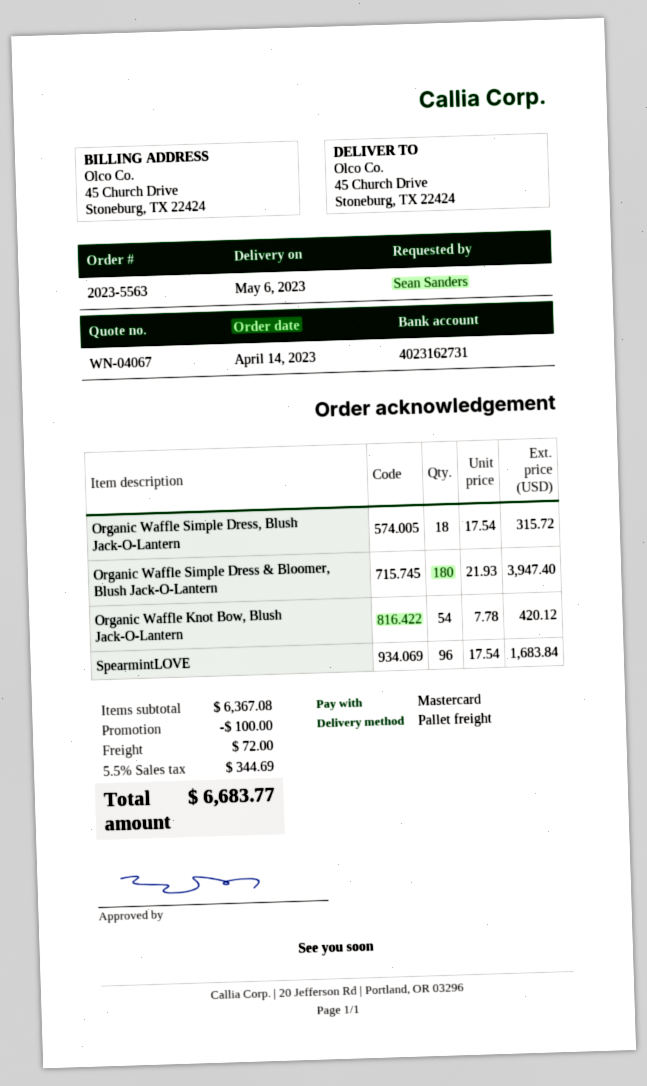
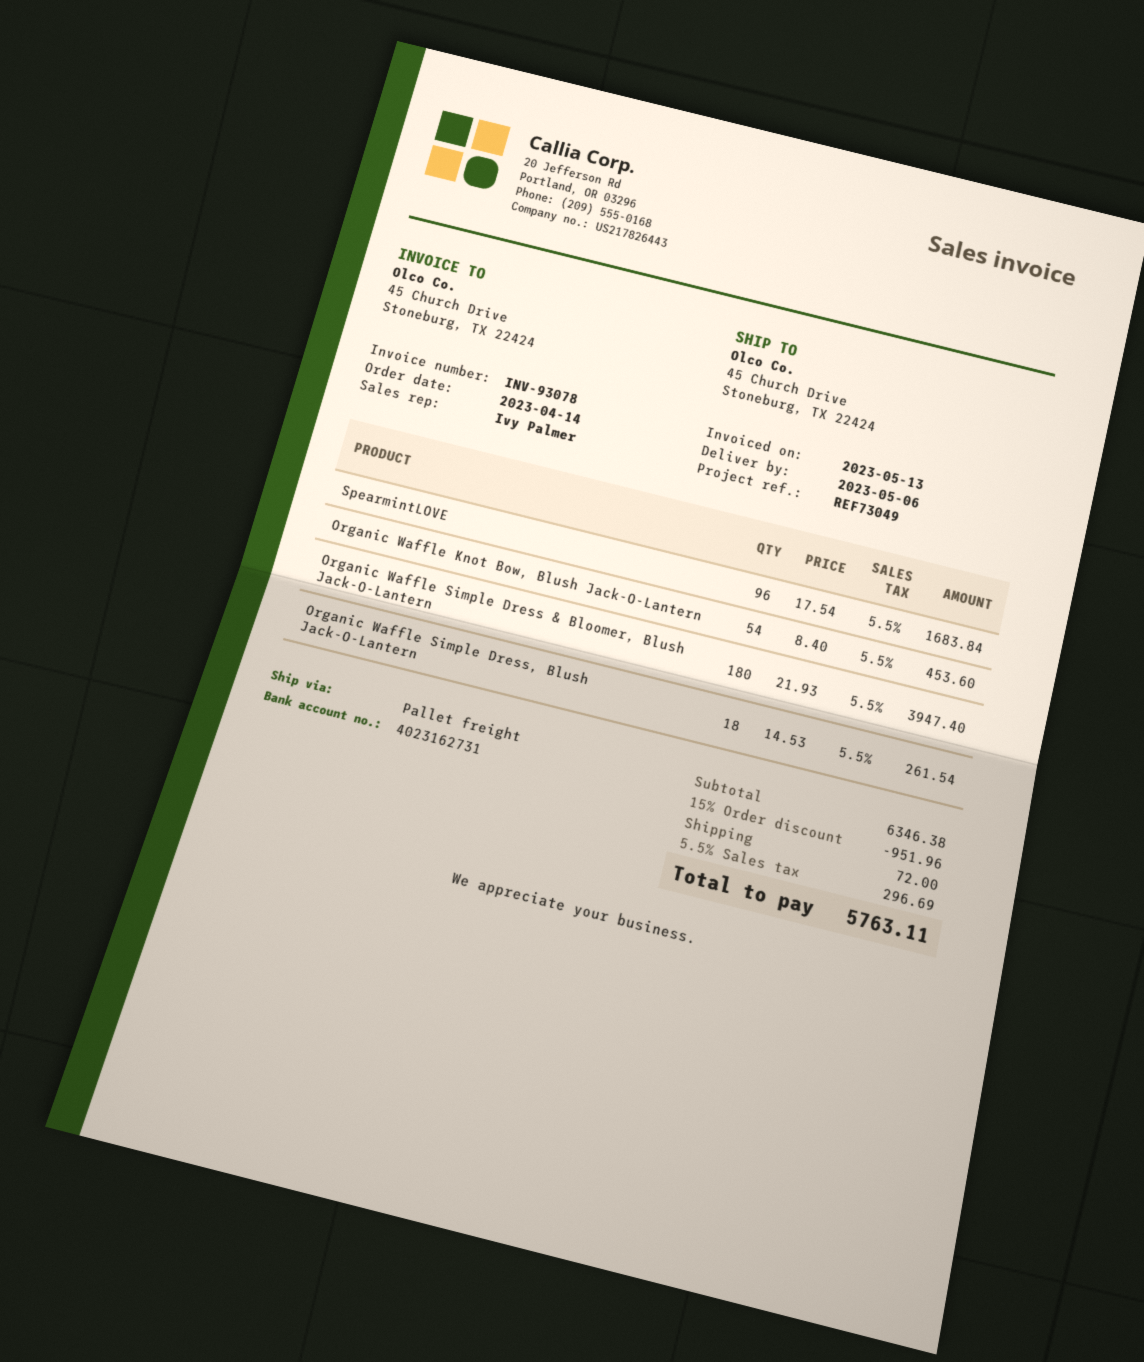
Organic Waffle Simple Dress, Blush Jack-O-Lantern: 18 x 17.54 = 315.72 -> 18 x 14.53 = 261.54
Organic Waffle Knot Bow, Blush Jack-O-Lantern: 54 x 7.78 = 420.12 -> 54 x 8.40 = 453.60
subtotal: 6367.08 -> 6346.38
discount: 100.00 -> 951.96
tax: 5.5% = 344.69 -> 5.5% = 296.69
total: 6683.77 -> 5763.11

